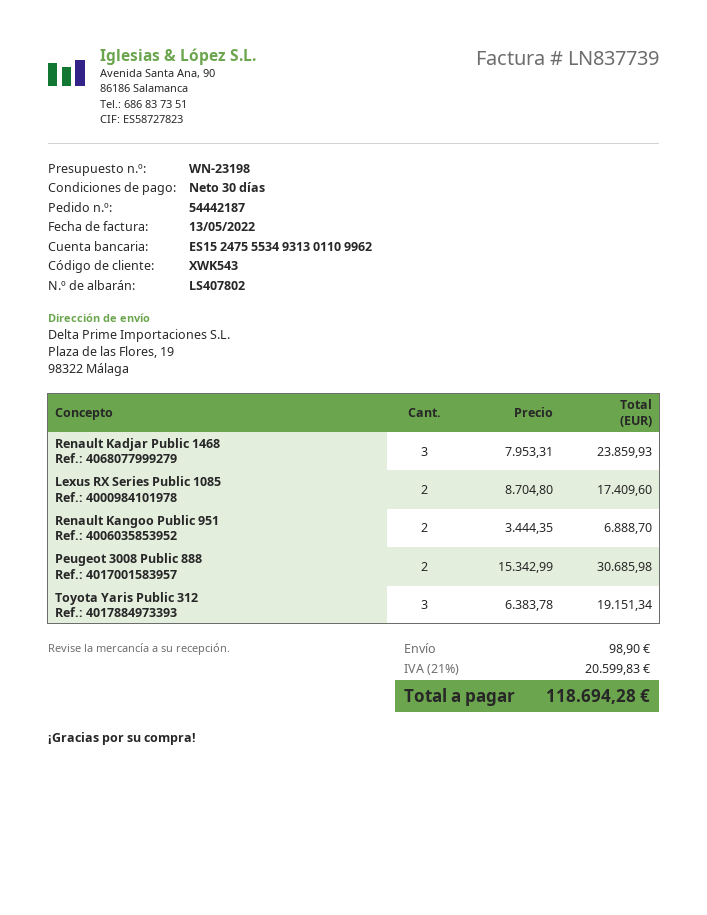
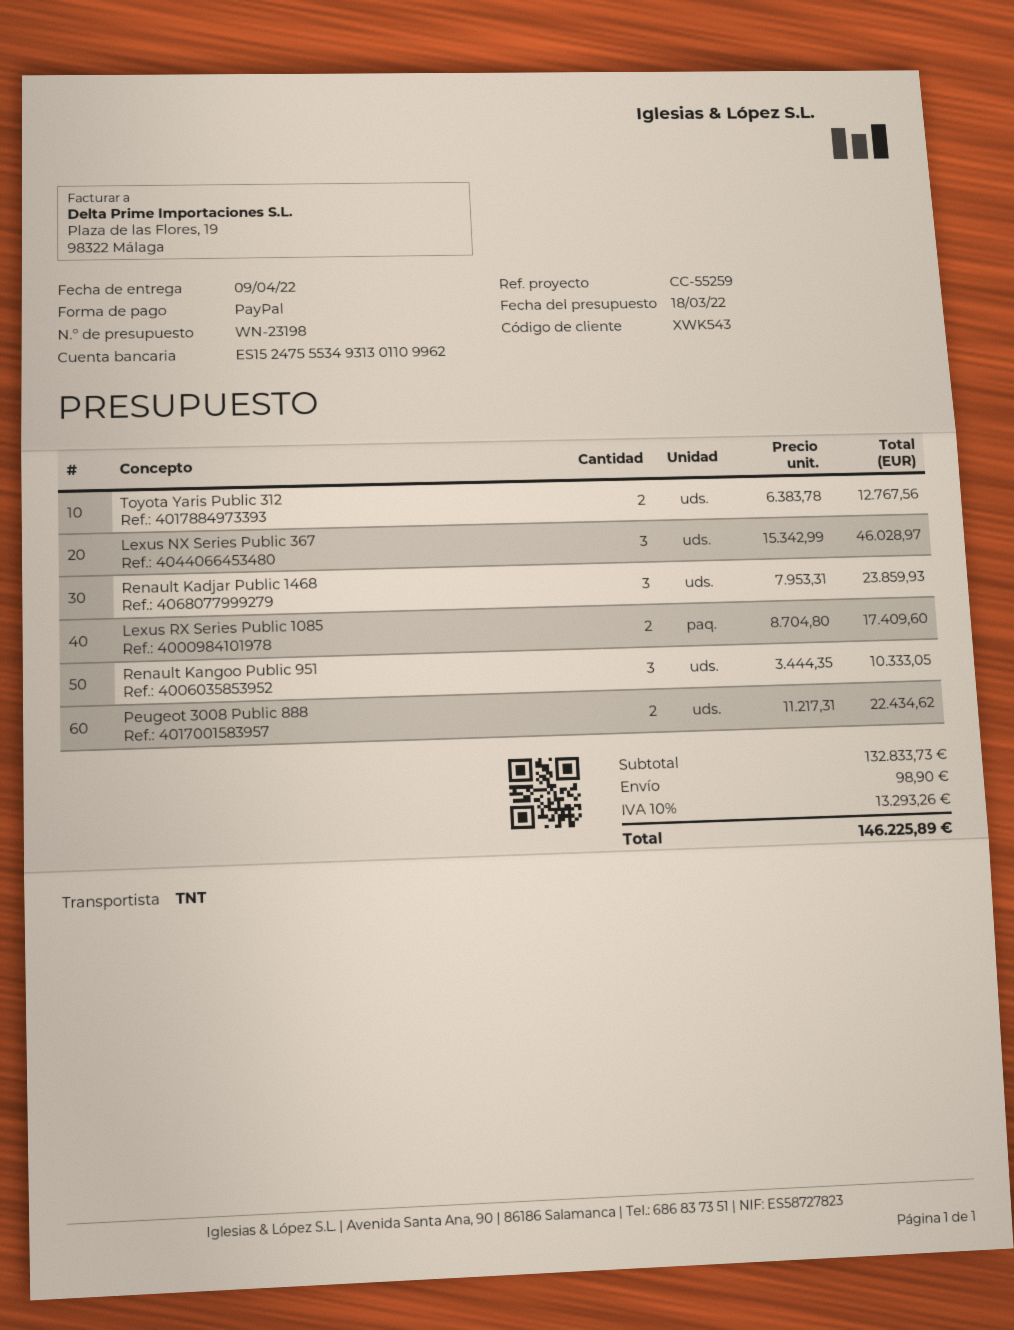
Renault Kangoo Public 951: 2 x 3444.35 = 6888.70 -> 3 x 3444.35 = 10333.05
Peugeot 3008 Public 888: 2 x 15342.99 = 30685.98 -> 2 x 11217.31 = 22434.62
Toyota Yaris Public 312: 3 x 6383.78 = 19151.34 -> 2 x 6383.78 = 12767.56
Lexus NX Series Public 367: none -> 3 x 15342.99 = 46028.97
tax: 21% = 20599.83 -> 10% = 13293.26
total: 118694.28 -> 146225.89

